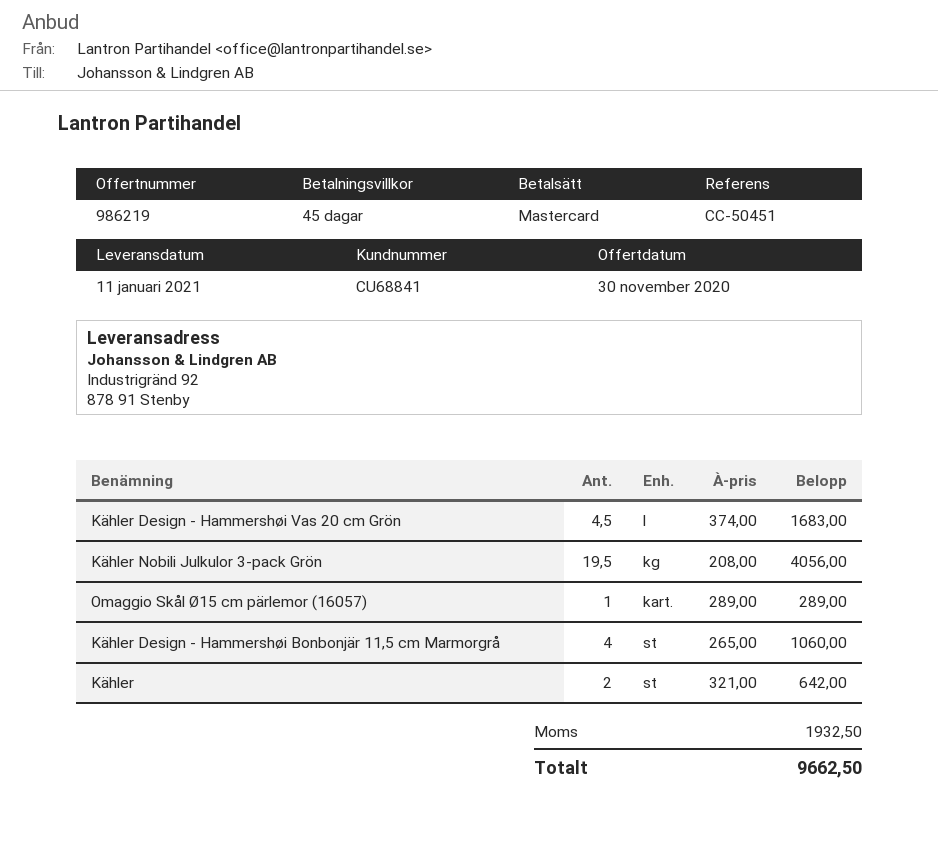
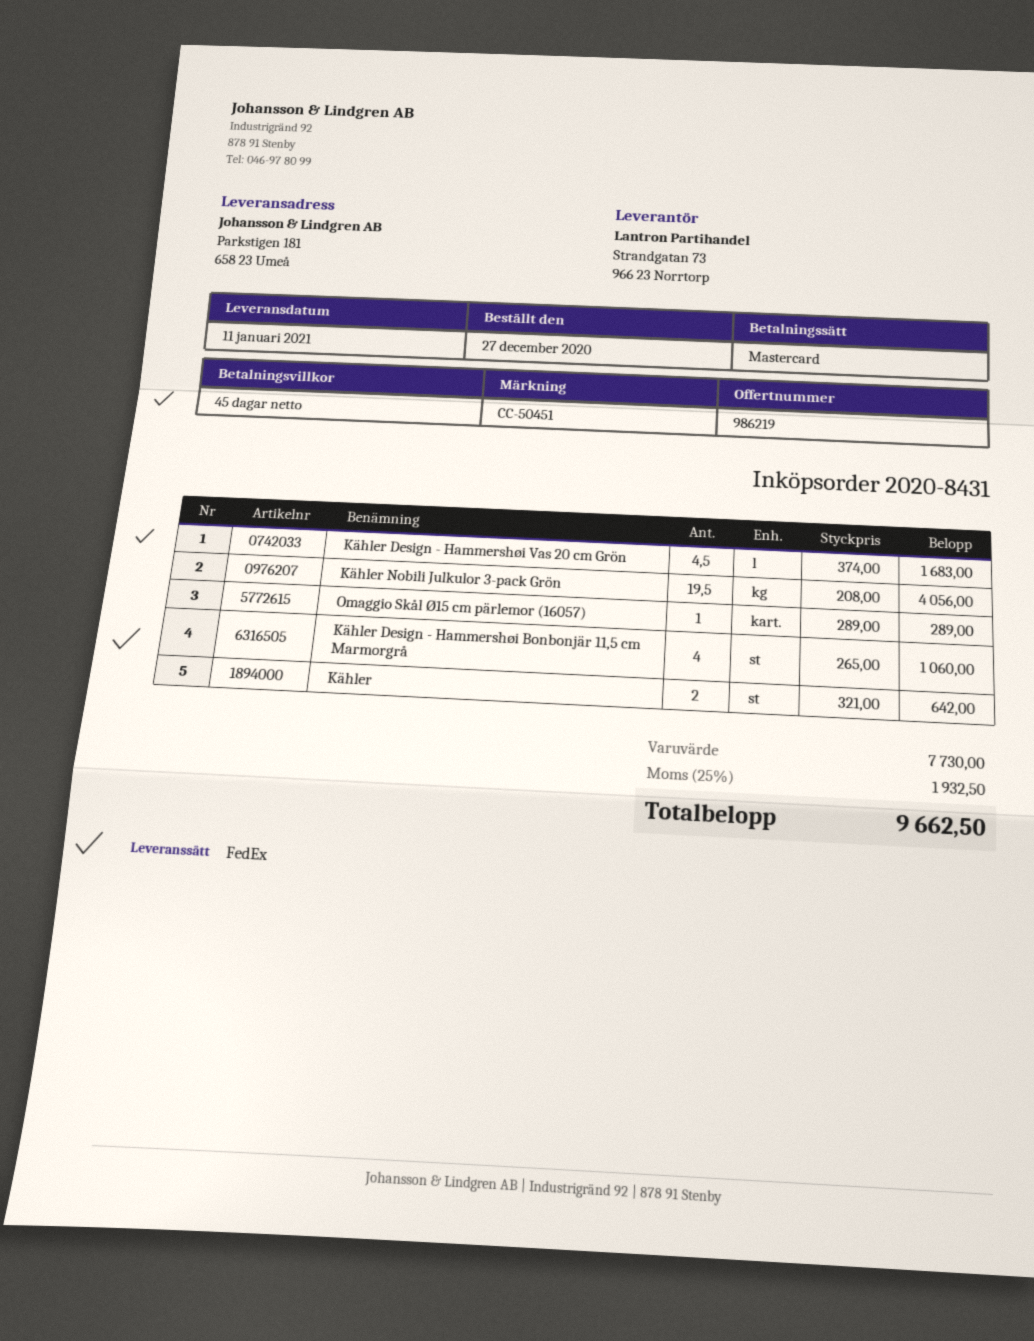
ship to: Industrigränd 92, 878 91 Stenby -> Parkstigen 181, 658 23 Umeå

